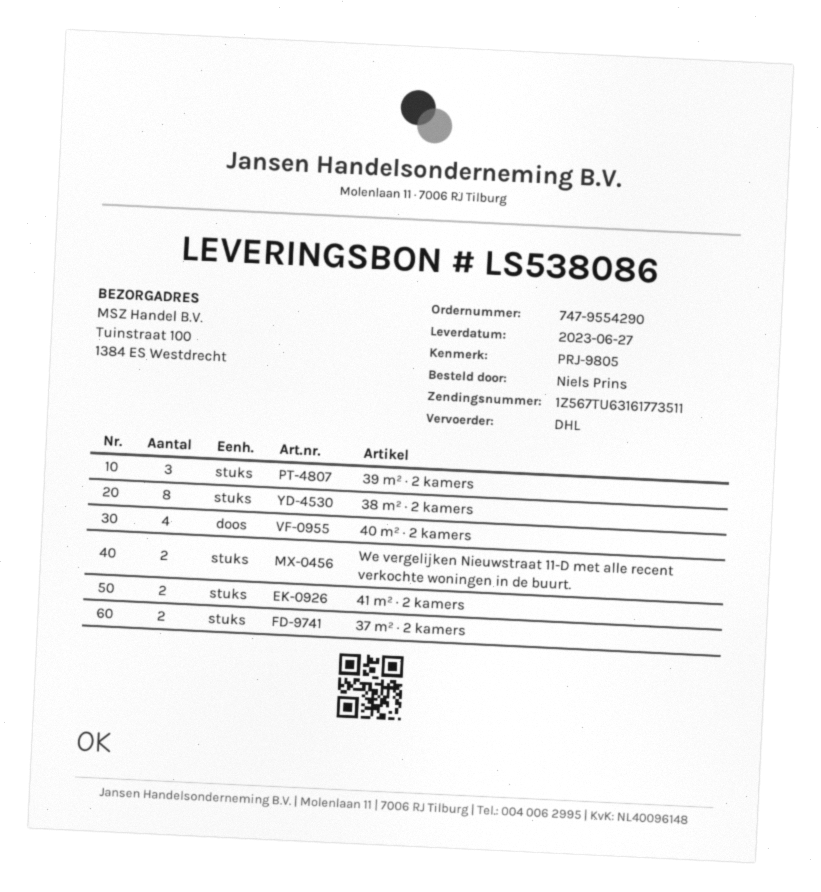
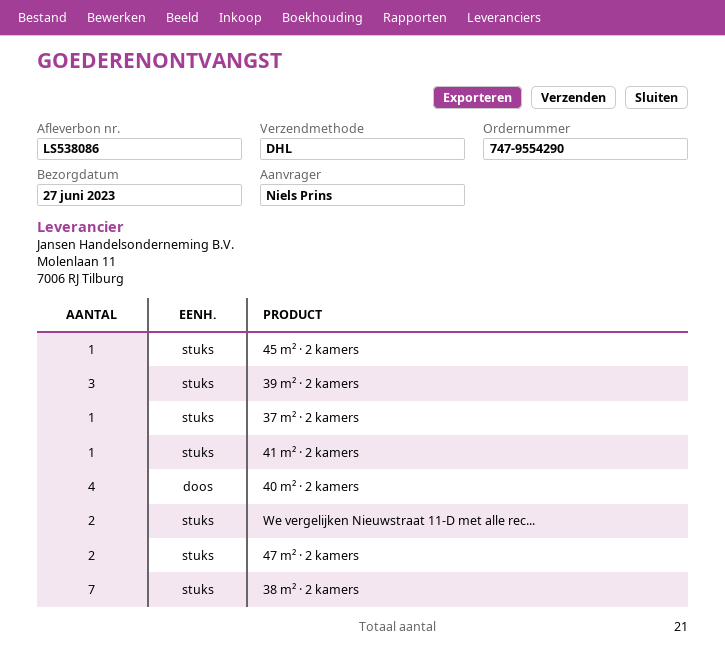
38 m² · 2 kamers: 8 -> 7
41 m² · 2 kamers: 2 -> 1
37 m² · 2 kamers: 2 -> 1
45 m² · 2 kamers: none -> 1
47 m² · 2 kamers: none -> 2

